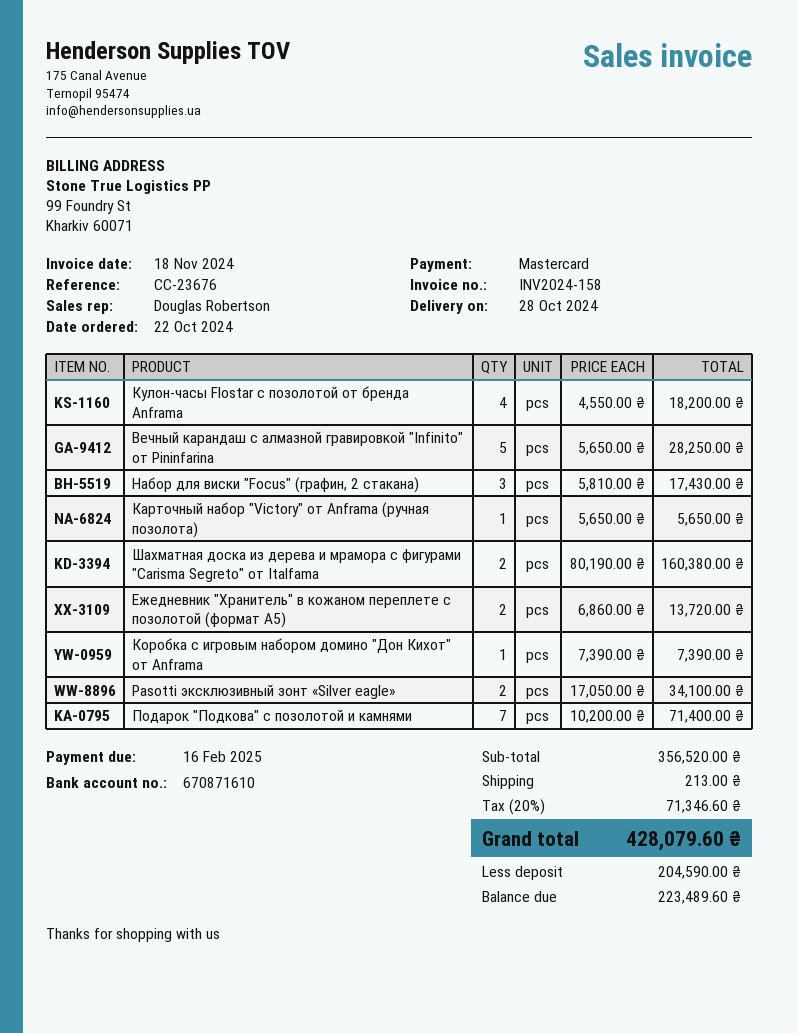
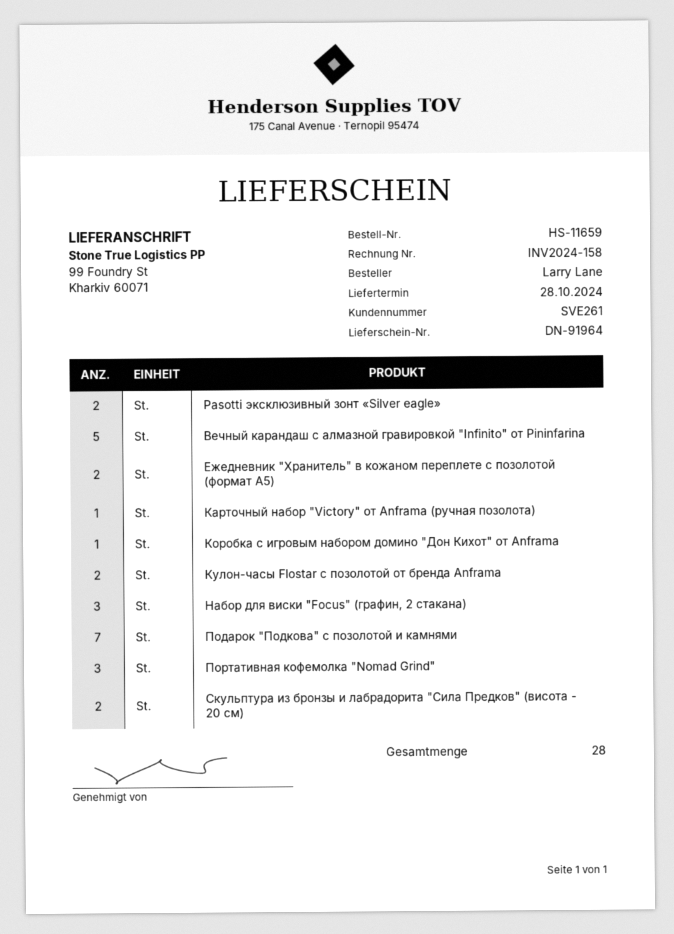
Кулон-часы Flostar с позолотой от бренда Anframa: 4 -> 2
Шахматная доска из дерева и мрамора с фигурами "Carisma Segreto" от Italfama: 2 -> none
Портативная кофемолка "Nomad Grind": none -> 3
Скульптура из бронзы и лабрадорита "Сила Предков" (висота - 20 см): none -> 2

